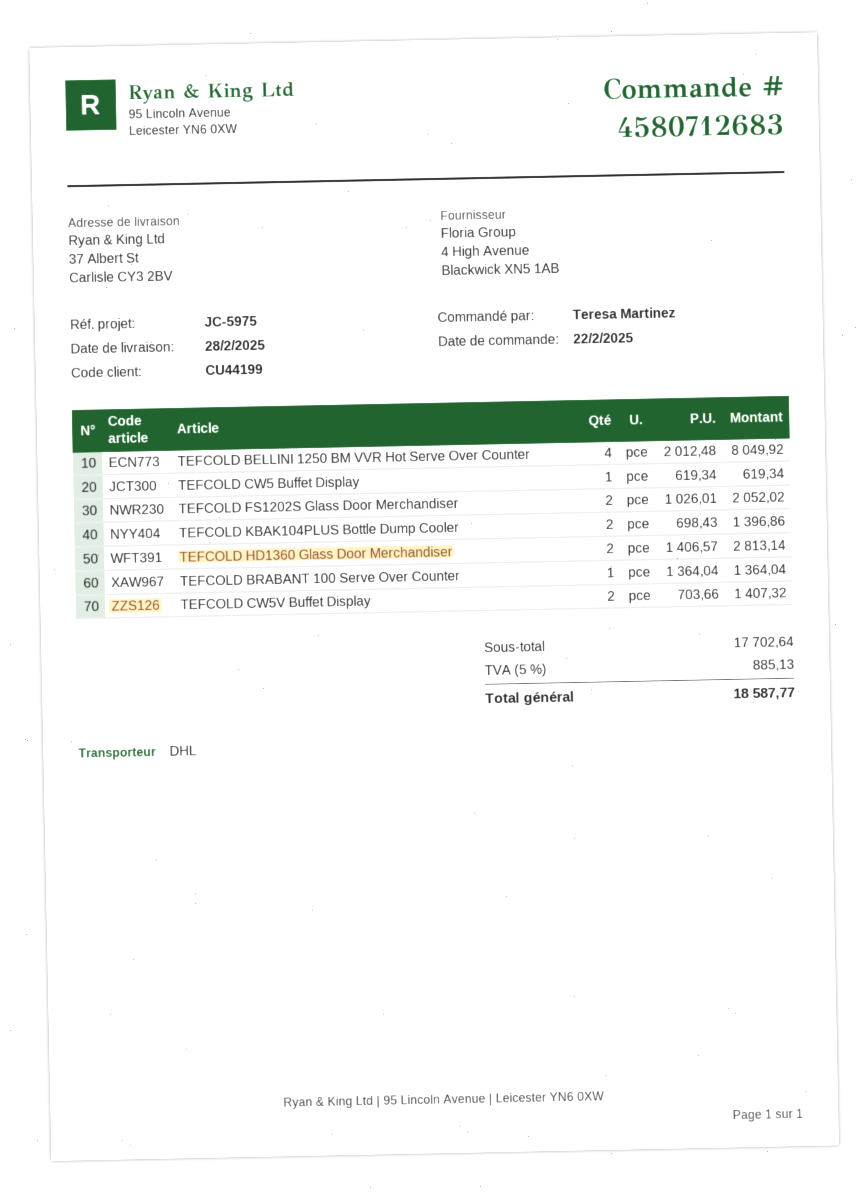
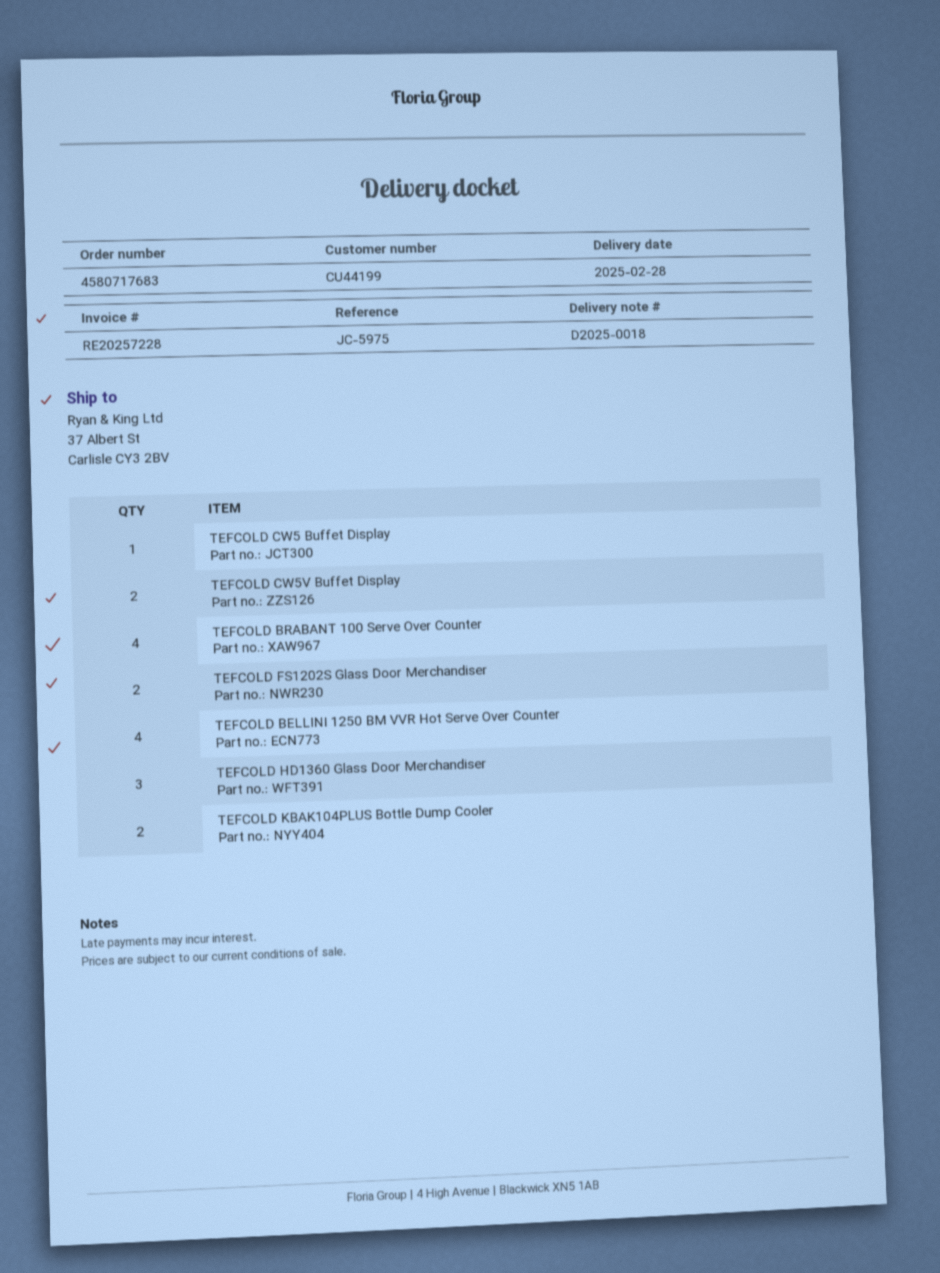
order number: 4580712683 -> 4580717683
TEFCOLD HD1360 Glass Door Merchandiser: 2 -> 3
TEFCOLD BRABANT 100 Serve Over Counter: 1 -> 4

